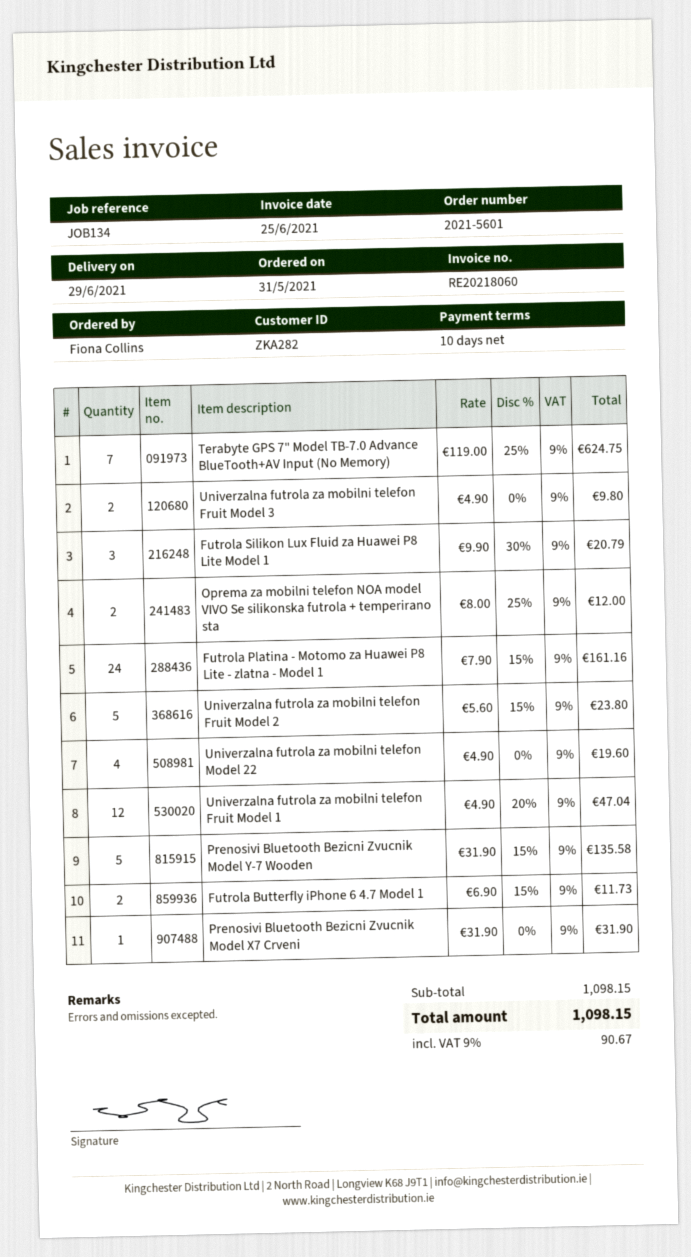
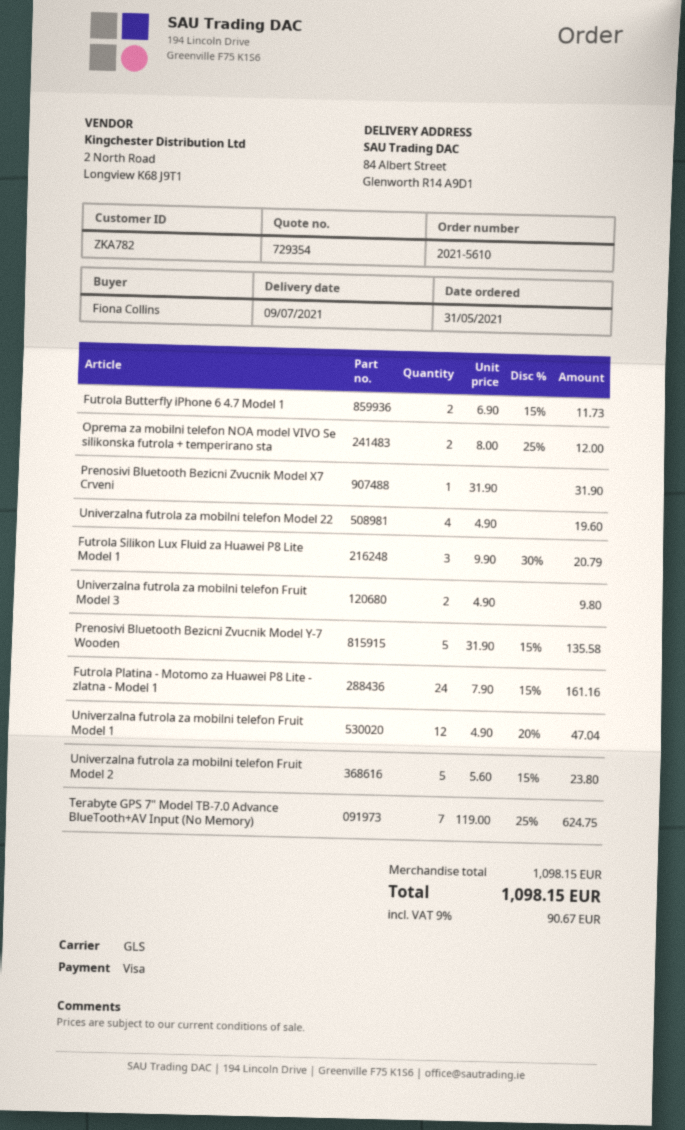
order number: 2021-5601 -> 2021-5610
delivery date: 2021-06-29 -> 2021-07-09
customer number: ZKA282 -> ZKA782

